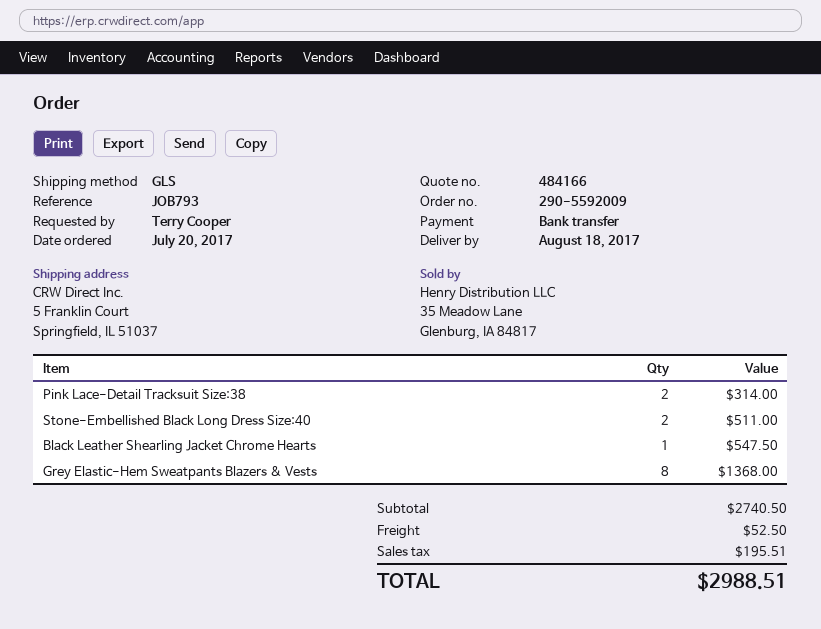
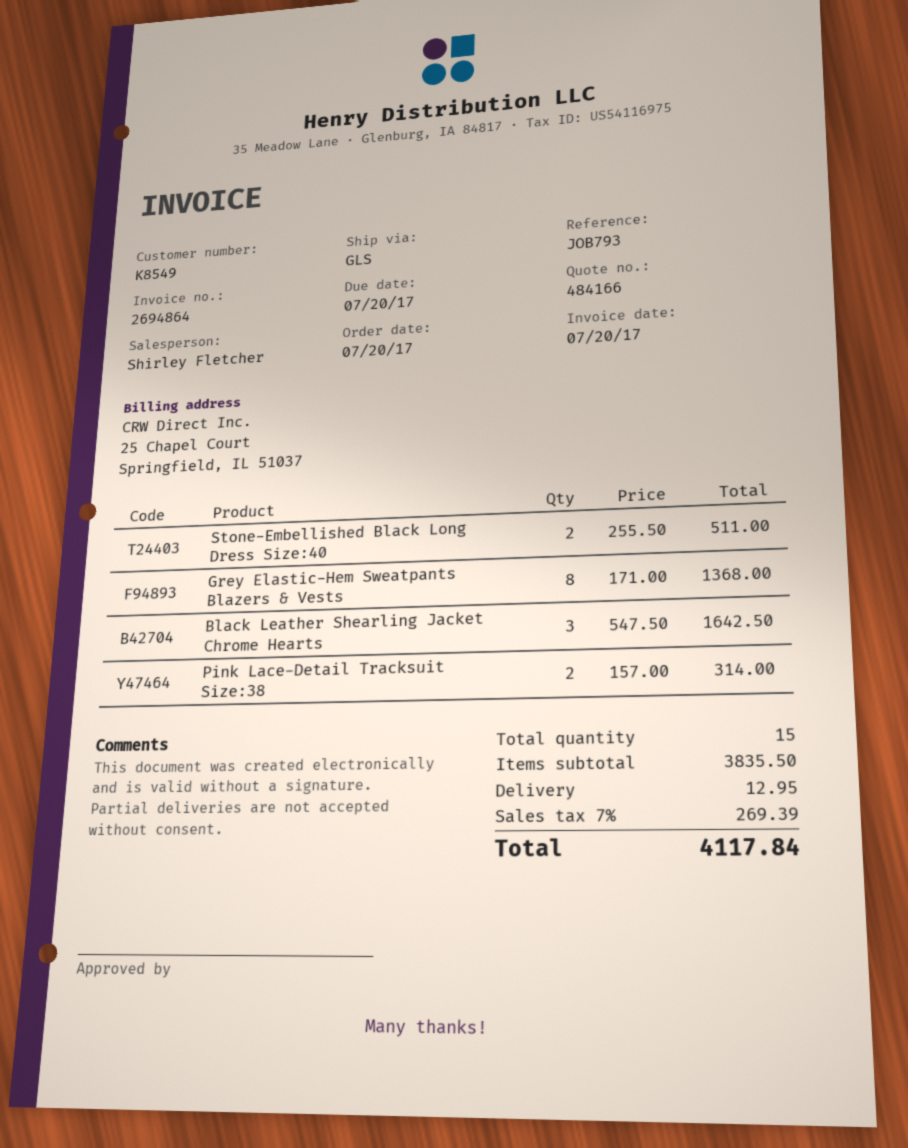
Black Leather Shearling Jacket Chrome Hearts: 1 for 547.50 -> 3 for 1642.50
subtotal: 2740.50 -> 3835.50
shipping: 52.50 -> 12.95
tax: 195.51 -> 269.39
total: 2988.51 -> 4117.84

